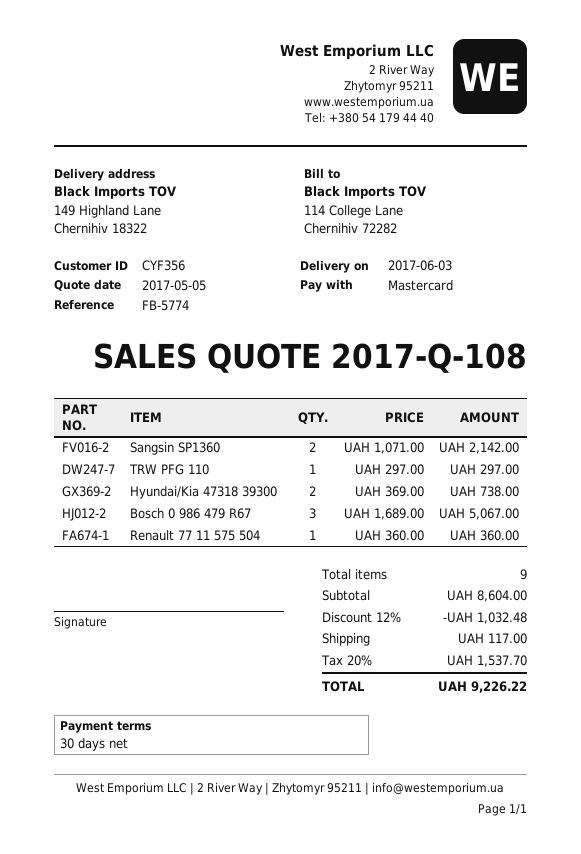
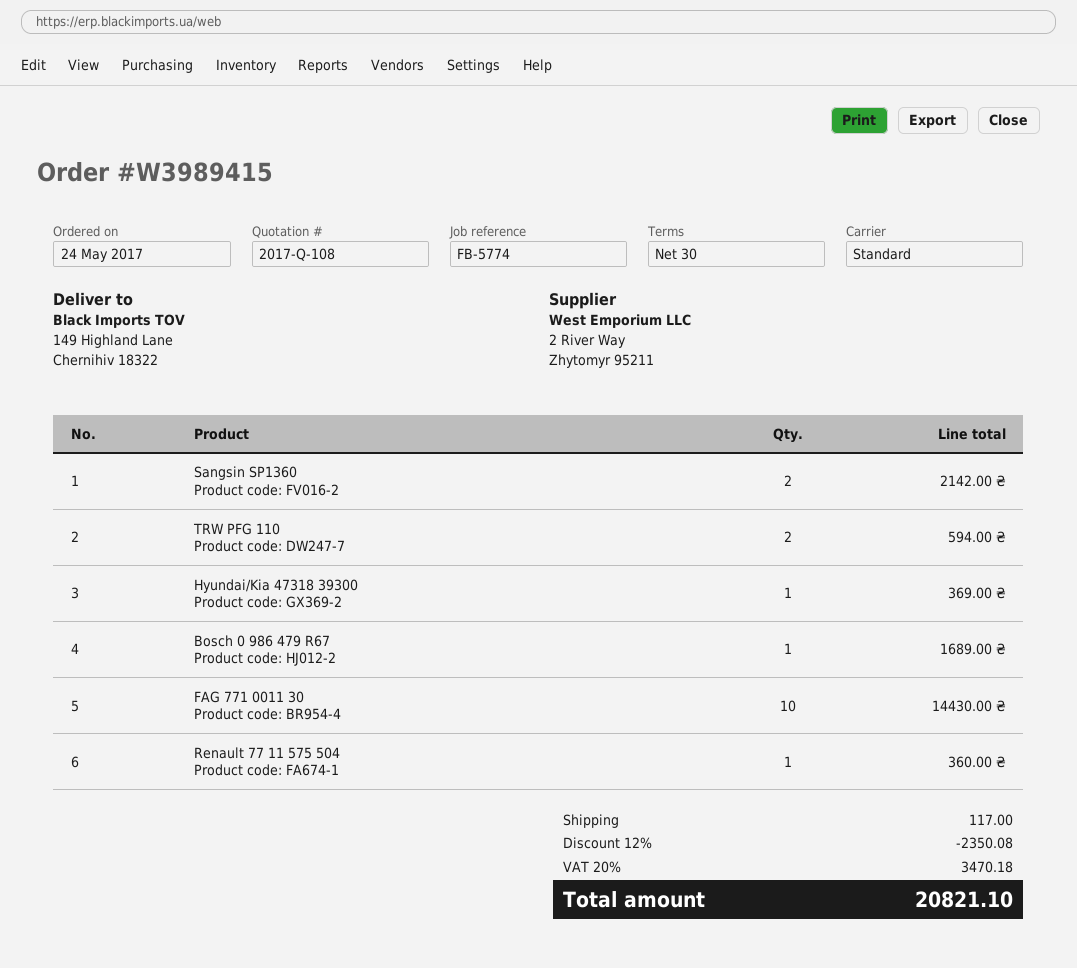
TRW PFG 110: 1 for 297.00 -> 2 for 594.00
Hyundai/Kia 47318 39300: 2 for 738.00 -> 1 for 369.00
Bosch 0 986 479 R67: 3 for 5067.00 -> 1 for 1689.00
FAG 771 0011 30: none -> 10 for 14430.00
discount: 12% = 1032.48 -> 12% = 2350.08
tax: 20% = 1537.70 -> 20% = 3470.18
total: 9226.22 -> 20821.10

